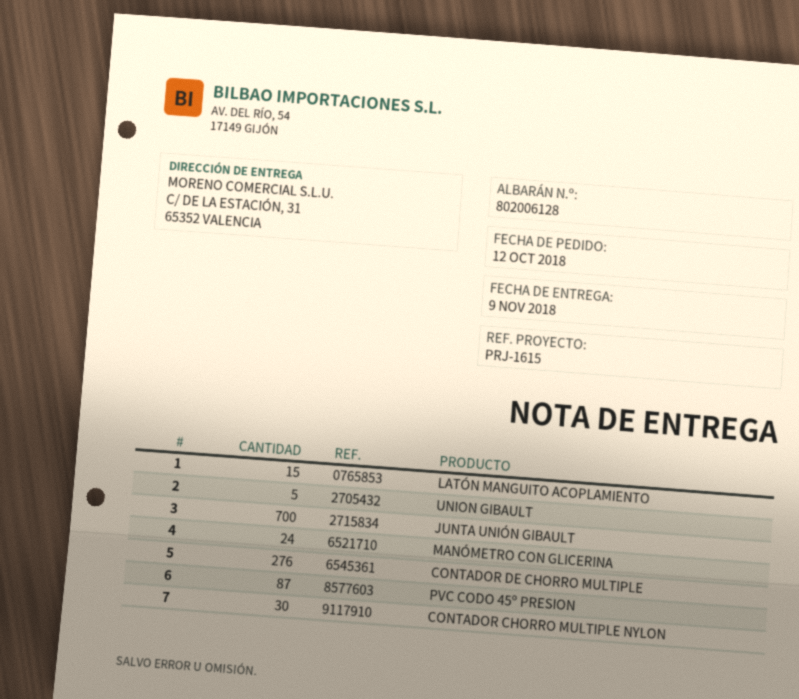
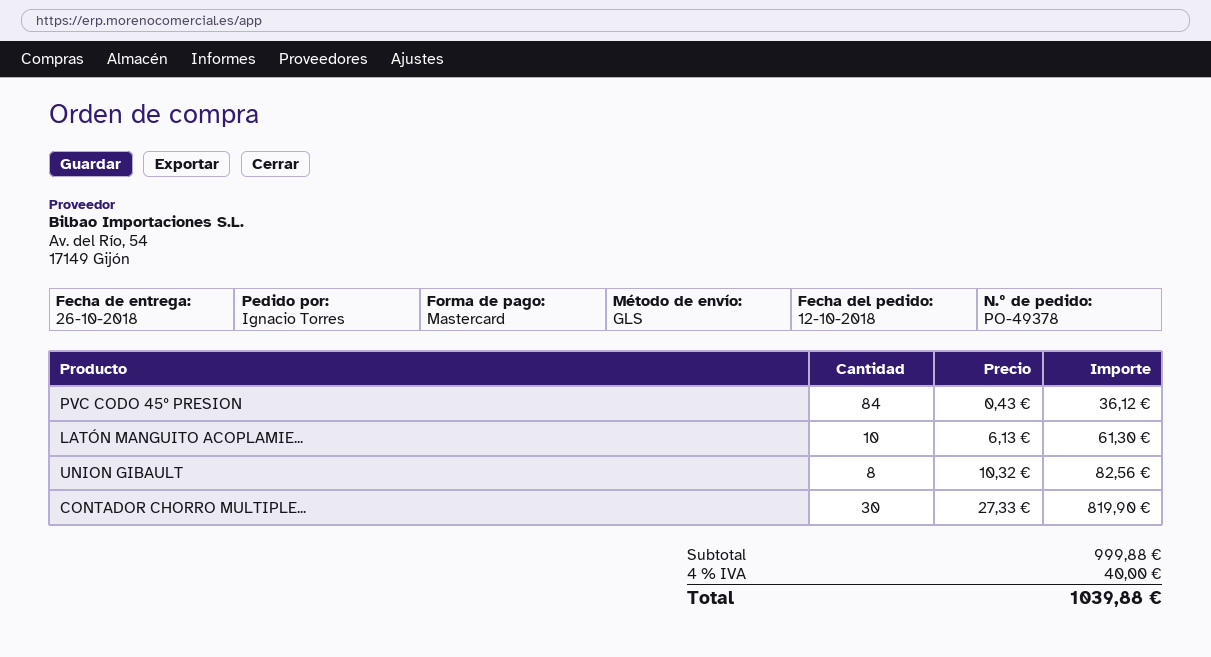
delivery date: 2018-11-09 -> 2018-10-26
LATÓN MANGUITO ACOPLAMIENTO: 15 -> 10
UNION GIBAULT: 5 -> 8
JUNTA UNIÓN GIBAULT: 700 -> none
MANÓMETRO CON GLICERINA: 24 -> none
CONTADOR DE CHORRO MULTIPLE: 276 -> none
PVC CODO 45º PRESION: 87 -> 84

